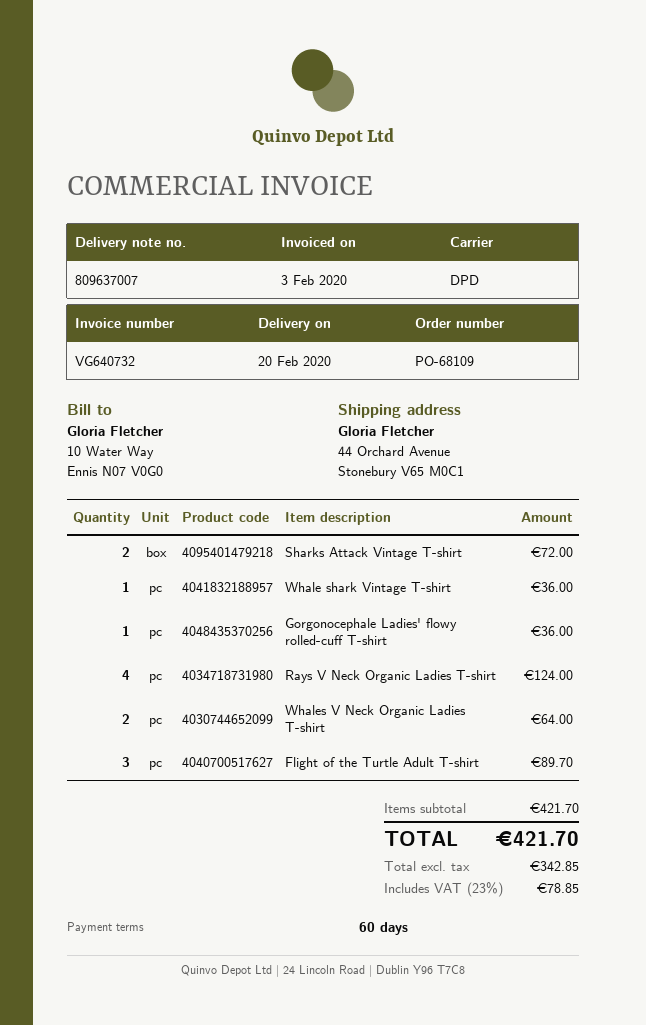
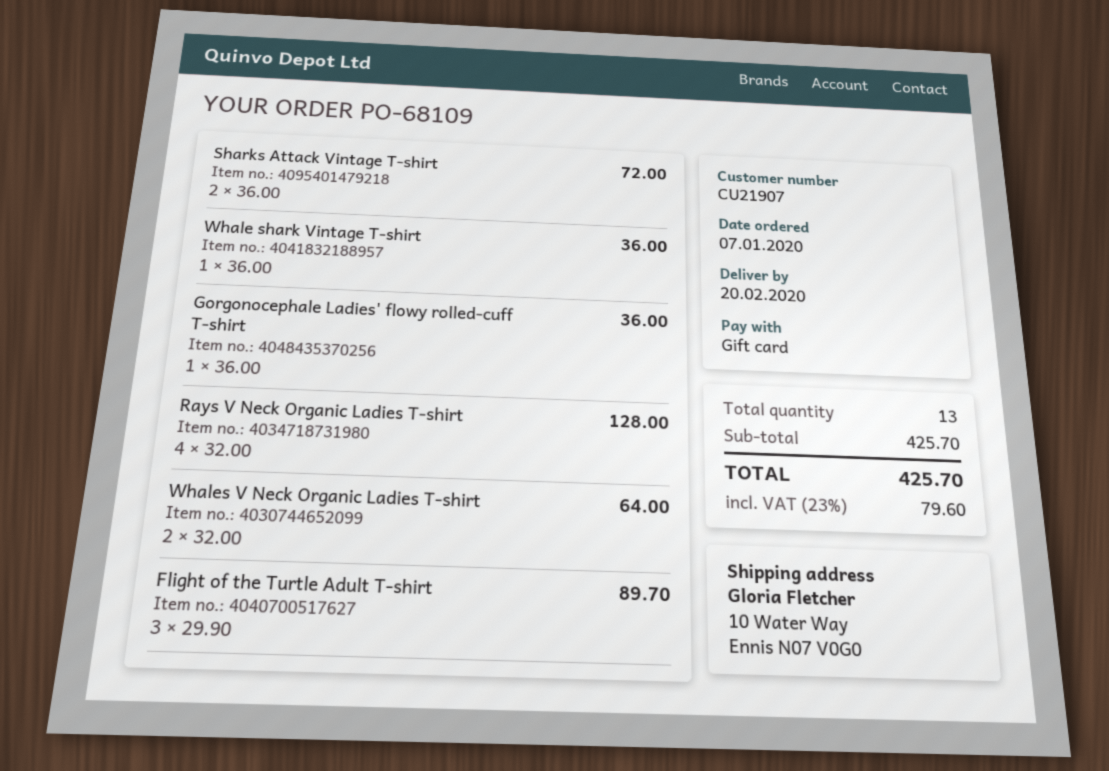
ship to: 44 Orchard Avenue, Stonebury V65 M0C1 -> 10 Water Way, Ennis N07 V0G0
Rays V Neck Organic Ladies T-shirt: 4 for 124.00 -> 4 for 128.00
subtotal: 421.70 -> 425.70
tax: 23% = 78.85 -> 23% = 79.60
total: 421.70 -> 425.70

